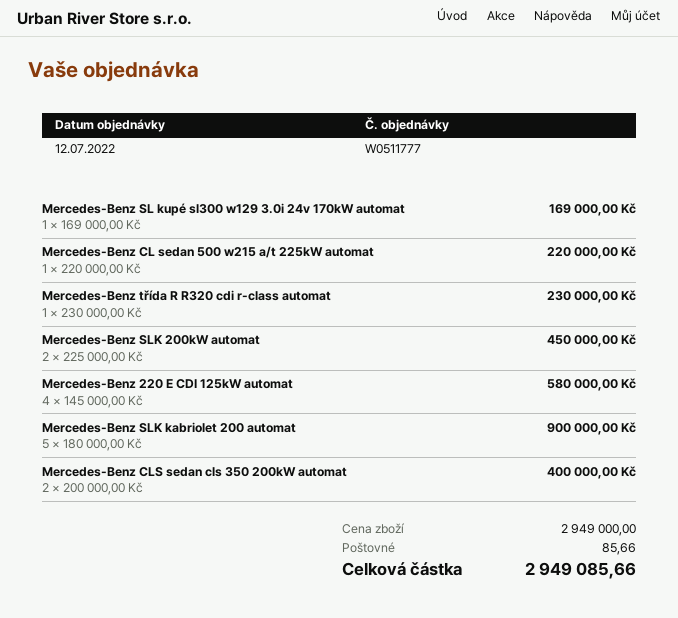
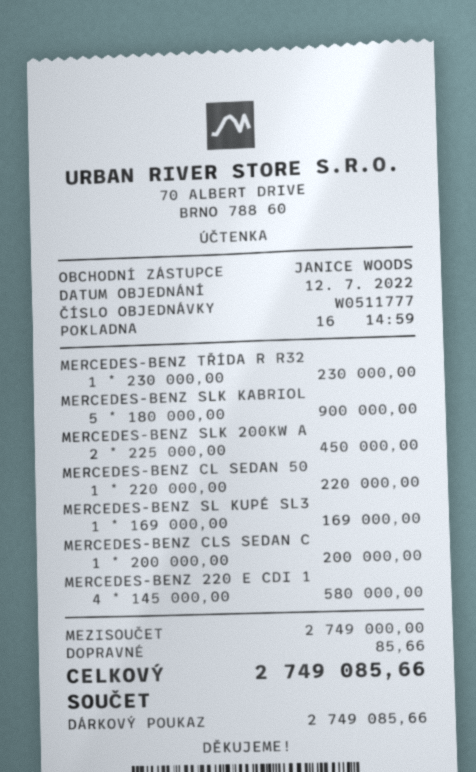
Mercedes-Benz CLS sedan cls 350 200kW automat: 2 x 200000.00 = 400000.00 -> 1 x 200000.00 = 200000.00
subtotal: 2949000.00 -> 2749000.00
total: 2949085.66 -> 2749085.66

